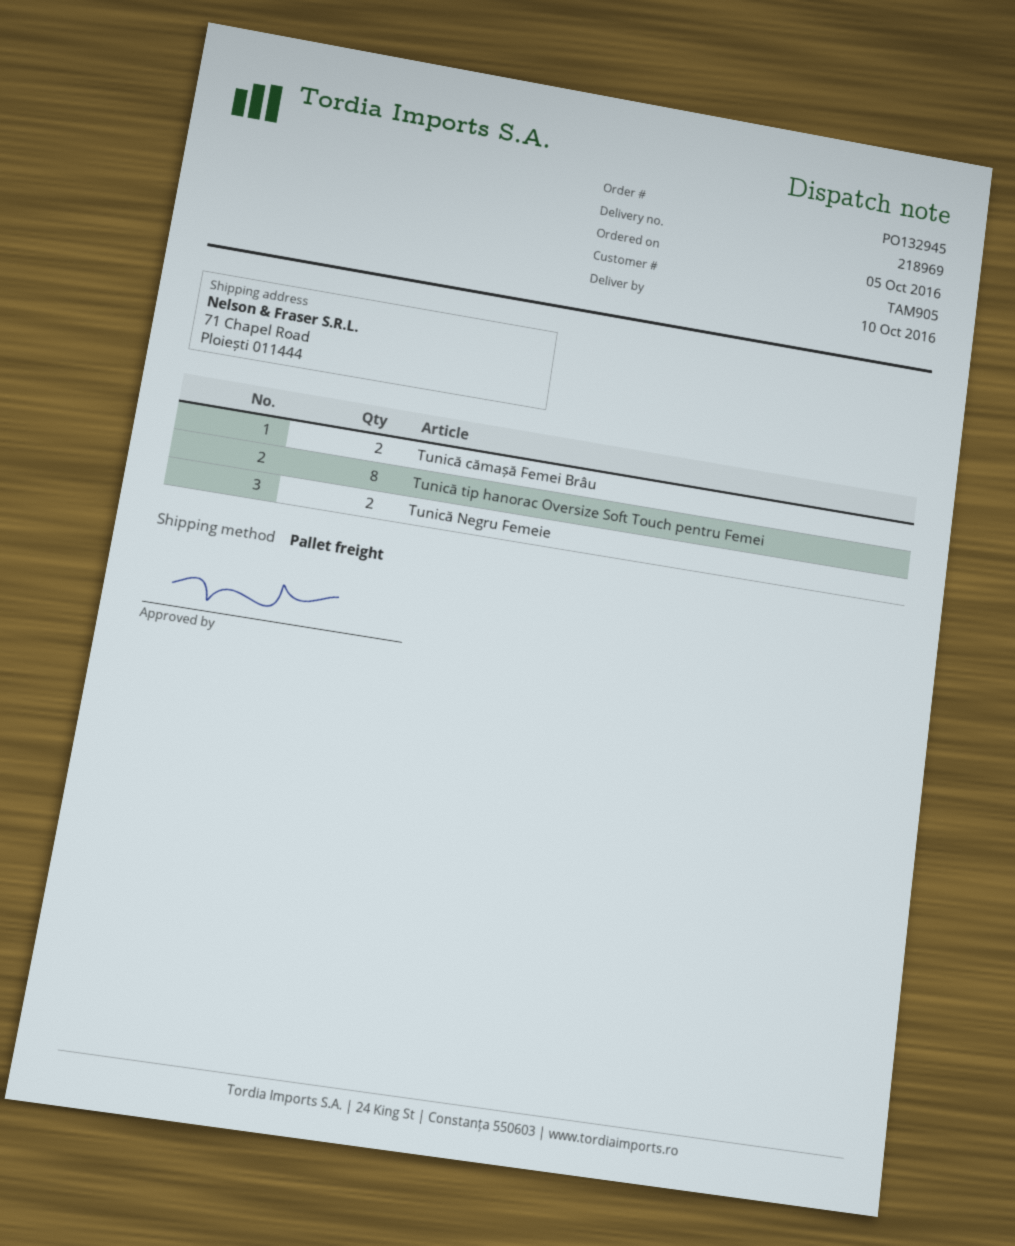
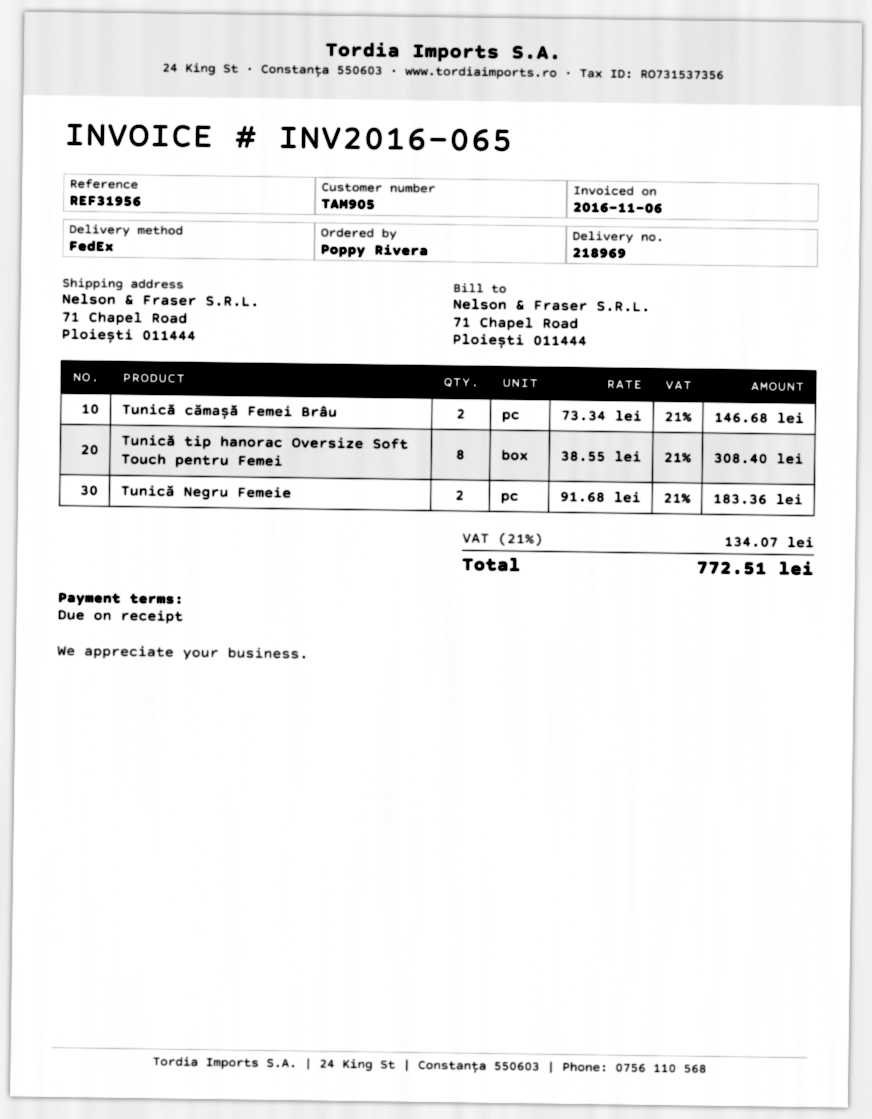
shipping method: pallet freight -> FedEx

